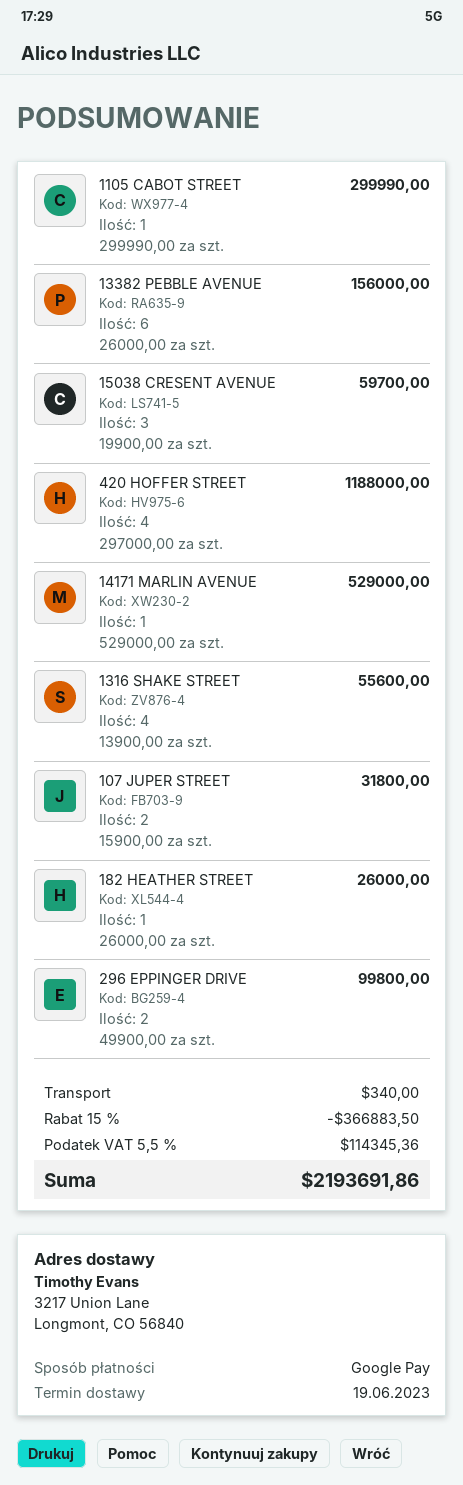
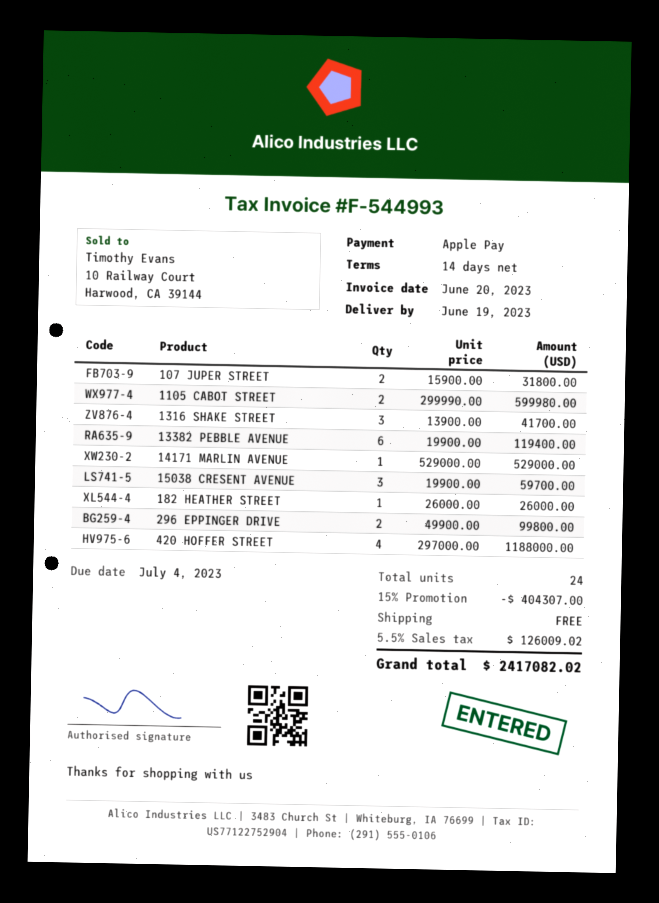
payment method: Google Pay -> Apple Pay
1105 CABOT STREET: 1 x 299990.00 = 299990.00 -> 2 x 299990.00 = 599980.00
13382 PEBBLE AVENUE: 6 x 26000.00 = 156000.00 -> 6 x 19900.00 = 119400.00
1316 SHAKE STREET: 4 x 13900.00 = 55600.00 -> 3 x 13900.00 = 41700.00
discount: 15% = 366883.50 -> 15% = 404307.00
shipping: 340.00 -> 0.00
tax: 5.5% = 114345.36 -> 5.5% = 126009.02
total: 2193691.86 -> 2417082.02

